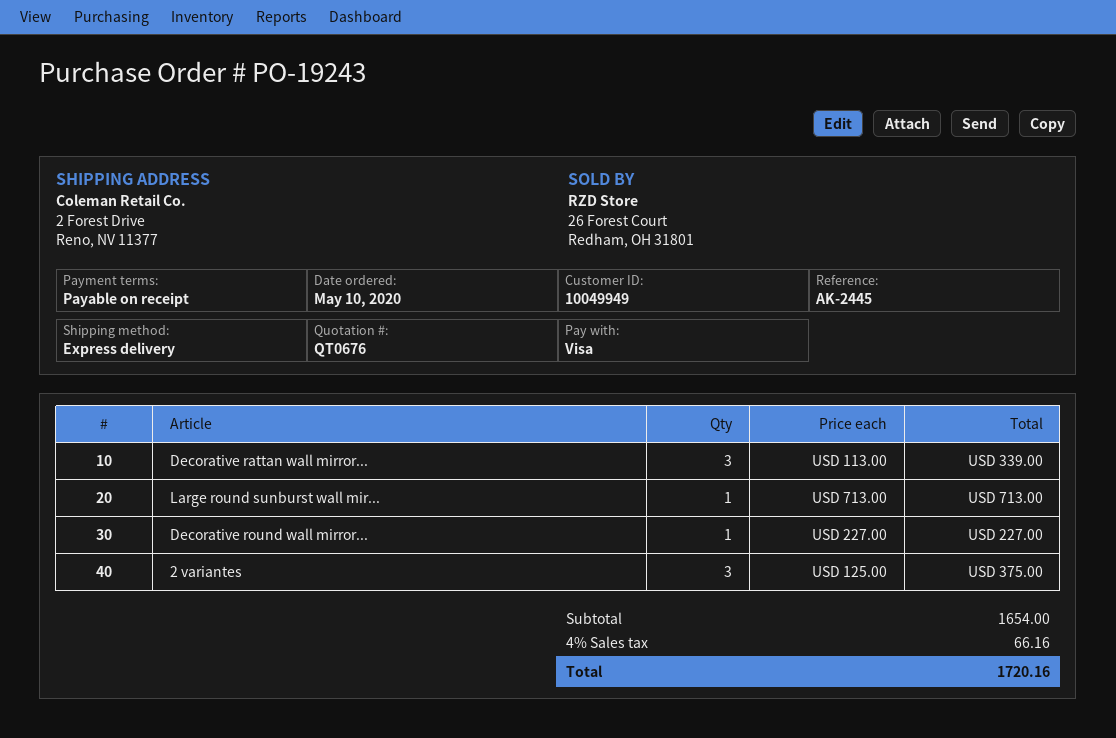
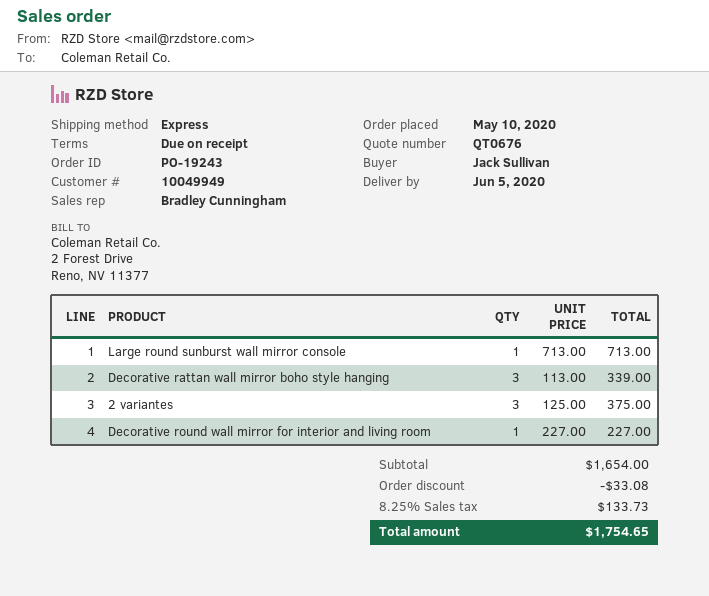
discount: none -> 33.08
tax: 4% = 66.16 -> 8.25% = 133.73
total: 1720.16 -> 1754.65

